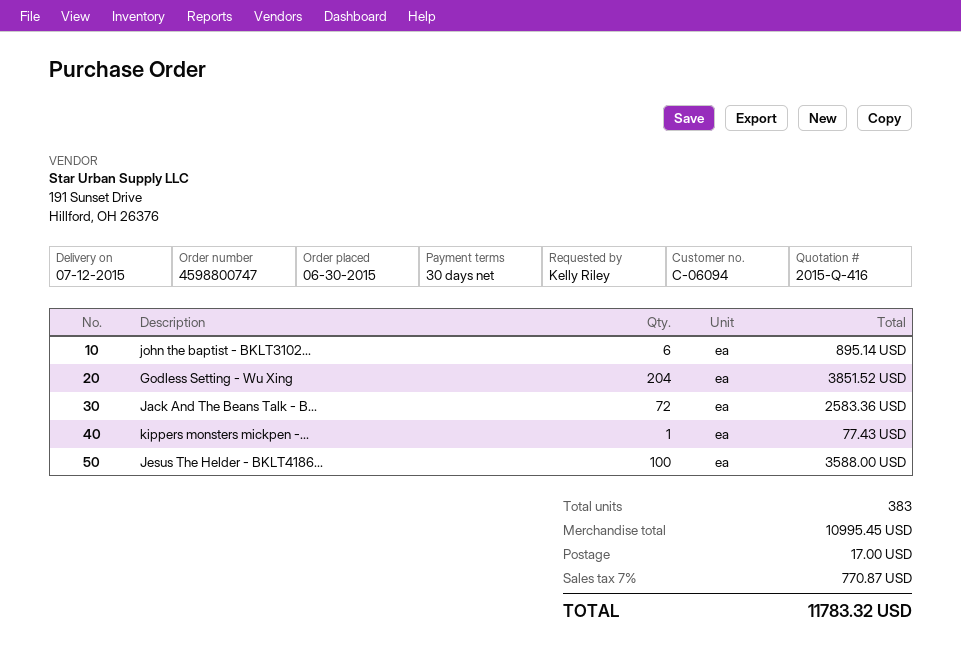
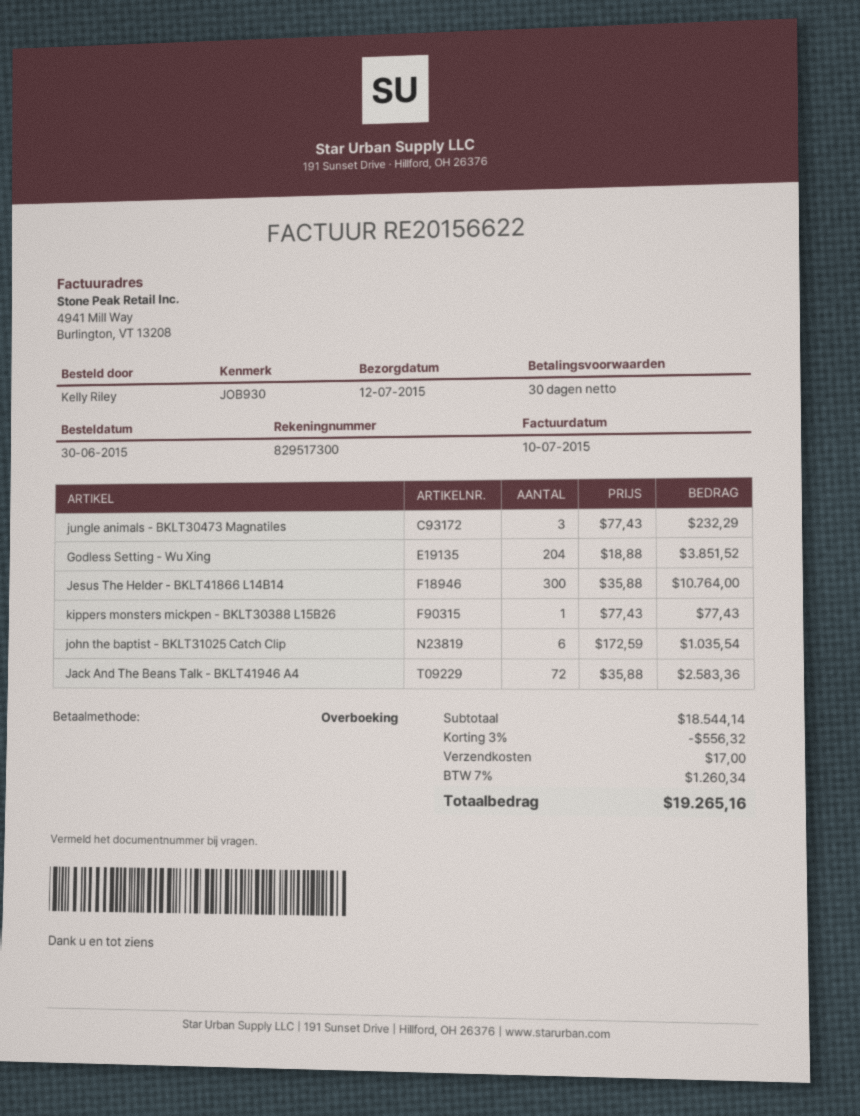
john the baptist - BKLT3102...: 6 for 895.14 -> 6 for 1035.54
Jesus The Helder - BKLT4186...: 100 for 3588.00 -> 300 for 10764.00
jungle animals - BKLT30473 Magnatiles: none -> 3 for 232.29
subtotal: 10995.45 -> 18544.14
discount: none -> 3% = 556.32
tax: 7% = 770.87 -> 7% = 1260.34
total: 11783.32 -> 19265.16

